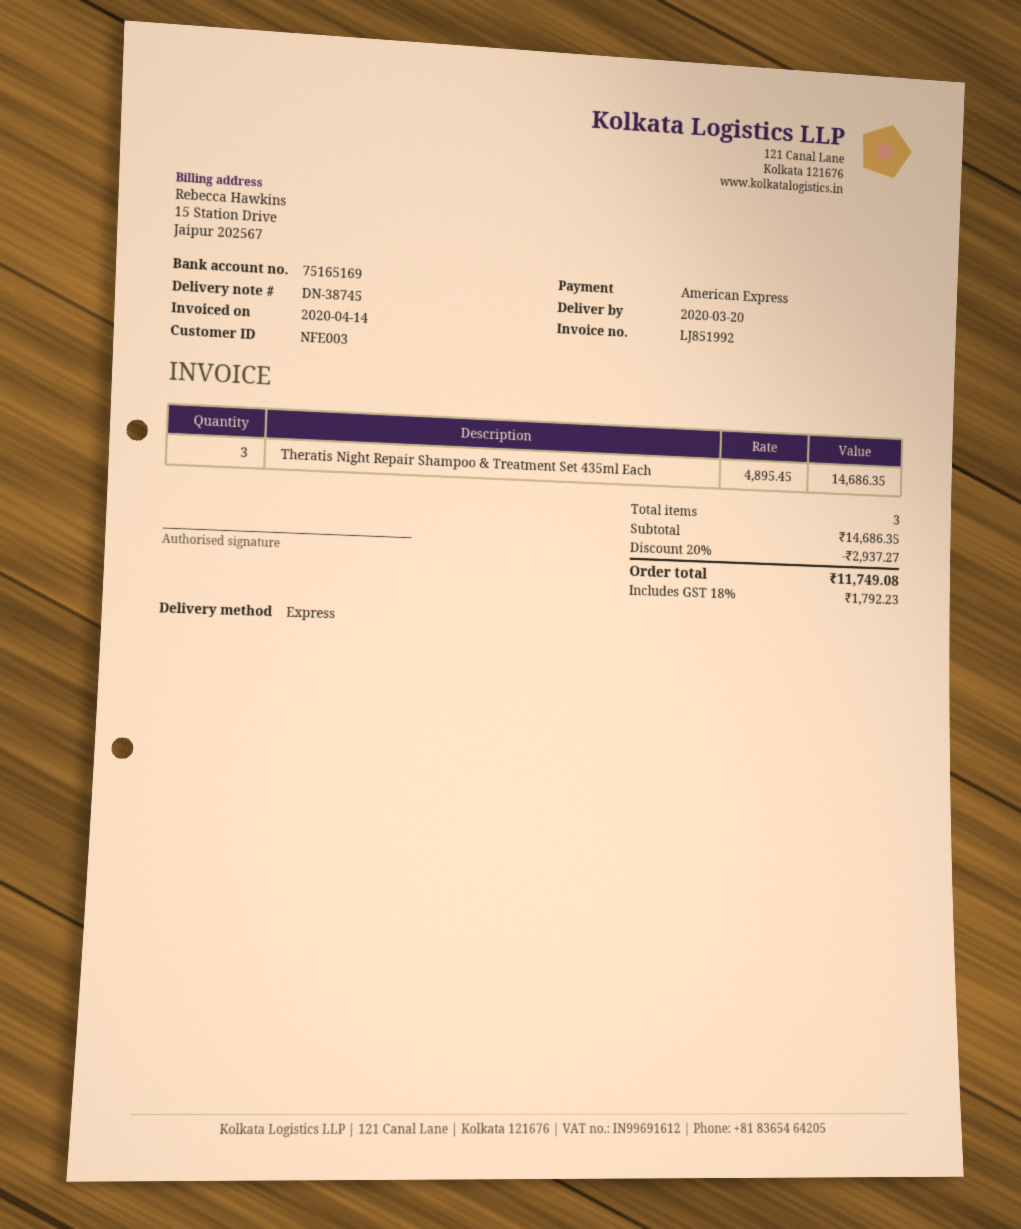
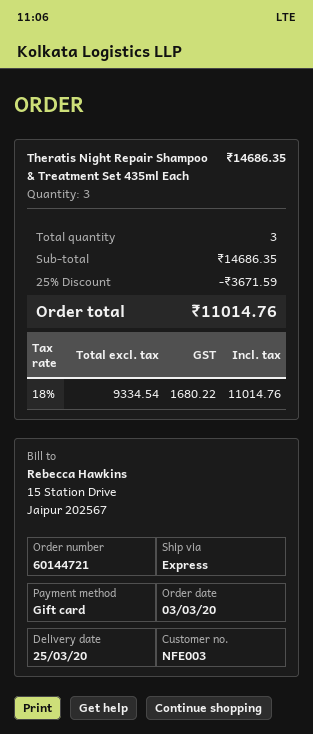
delivery date: 2020-03-20 -> 2020-03-25
payment method: American Express -> gift card
discount: 20% = 2937.27 -> 25% = 3671.59
tax: 18% = 1792.23 -> 18% = 1680.22
total: 11749.08 -> 11014.76

